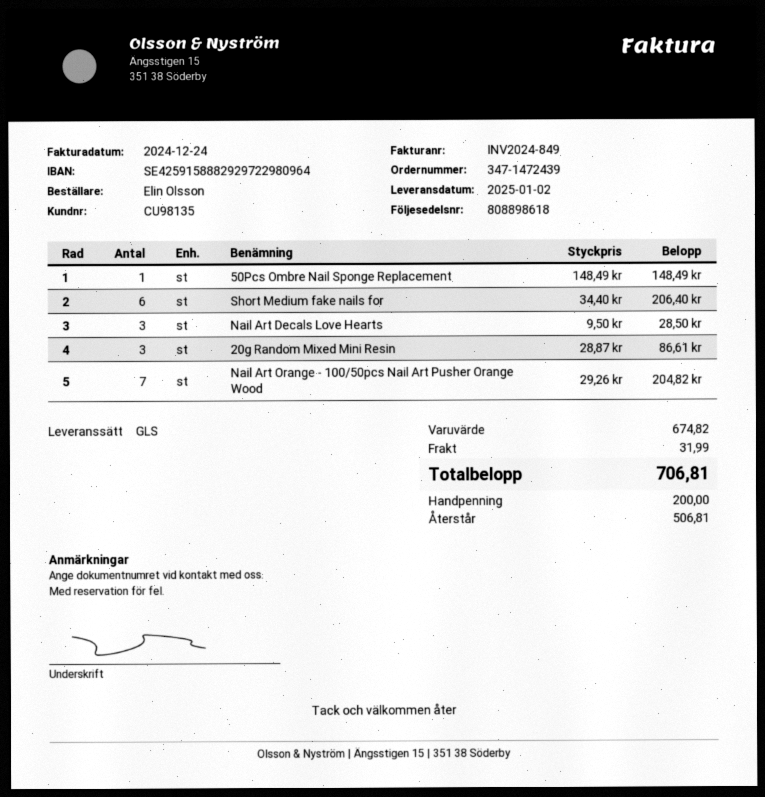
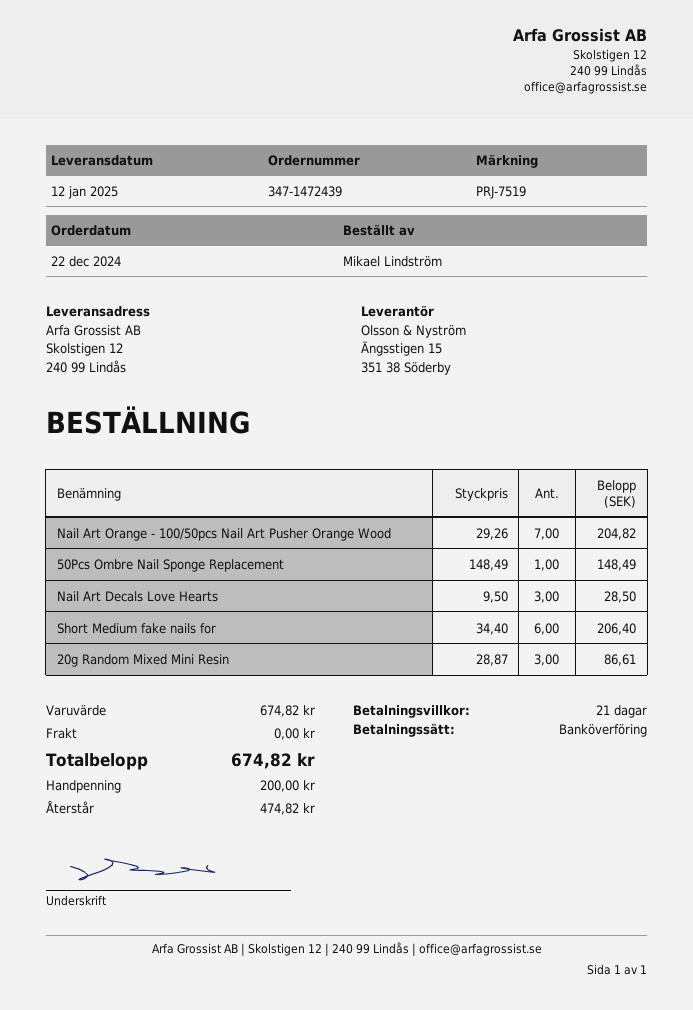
delivery date: 2025-01-02 -> 2025-01-12
ordered by: Elin Olsson -> Mikael Lindström
shipping: 31.99 -> 0.00
total: 706.81 -> 674.82
balance: 506.81 -> 474.82

